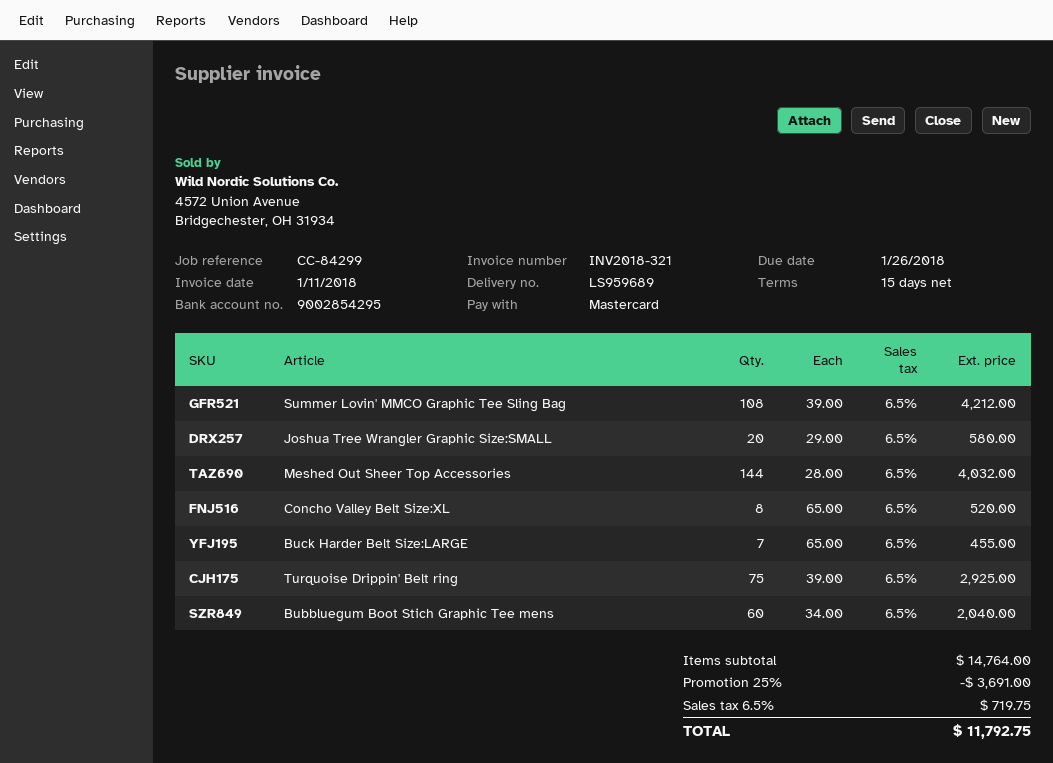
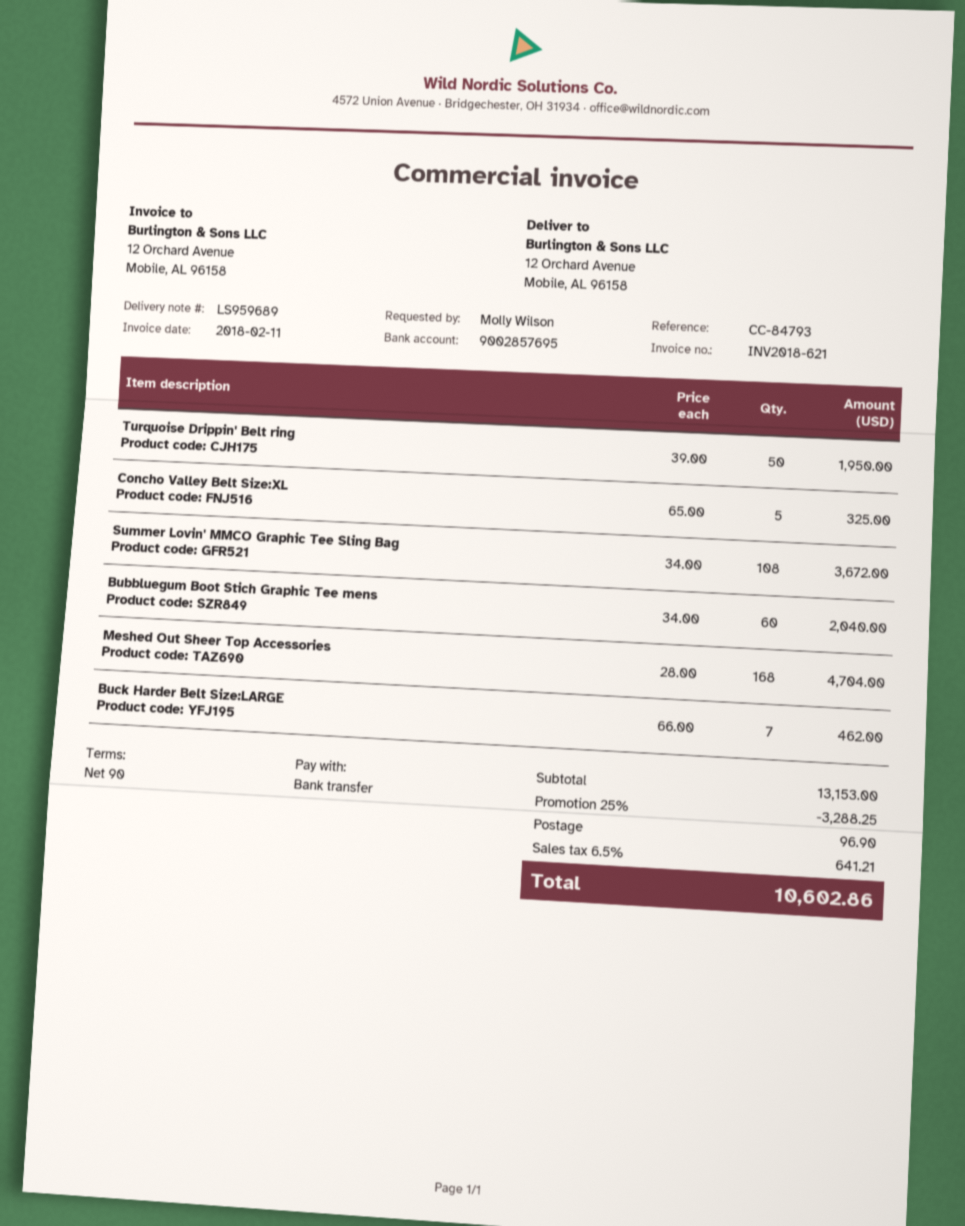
invoice number: INV2018-321 -> INV2018-621
invoice date: 2018-01-11 -> 2018-02-11
payment terms: 15 days -> 90 days
reference: CC-84299 -> CC-84793
payment method: Mastercard -> bank transfer
bank account: 9002854295 -> 9002857695
Summer Lovin' MMCO Graphic Tee Sling Bag: 108 x 39.00 = 4212.00 -> 108 x 34.00 = 3672.00
Joshua Tree Wrangler Graphic Size:SMALL: 20 x 29.00 = 580.00 -> none
Meshed Out Sheer Top Accessories: 144 x 28.00 = 4032.00 -> 168 x 28.00 = 4704.00
Concho Valley Belt Size:XL: 8 x 65.00 = 520.00 -> 5 x 65.00 = 325.00
Buck Harder Belt Size:LARGE: 7 x 65.00 = 455.00 -> 7 x 66.00 = 462.00
Turquoise Drippin' Belt ring: 75 x 39.00 = 2925.00 -> 50 x 39.00 = 1950.00
subtotal: 14764.00 -> 13153.00
discount: 25% = 3691.00 -> 25% = 3288.25
shipping: none -> 96.90
tax: 6.5% = 719.75 -> 6.5% = 641.21
total: 11792.75 -> 10602.86

